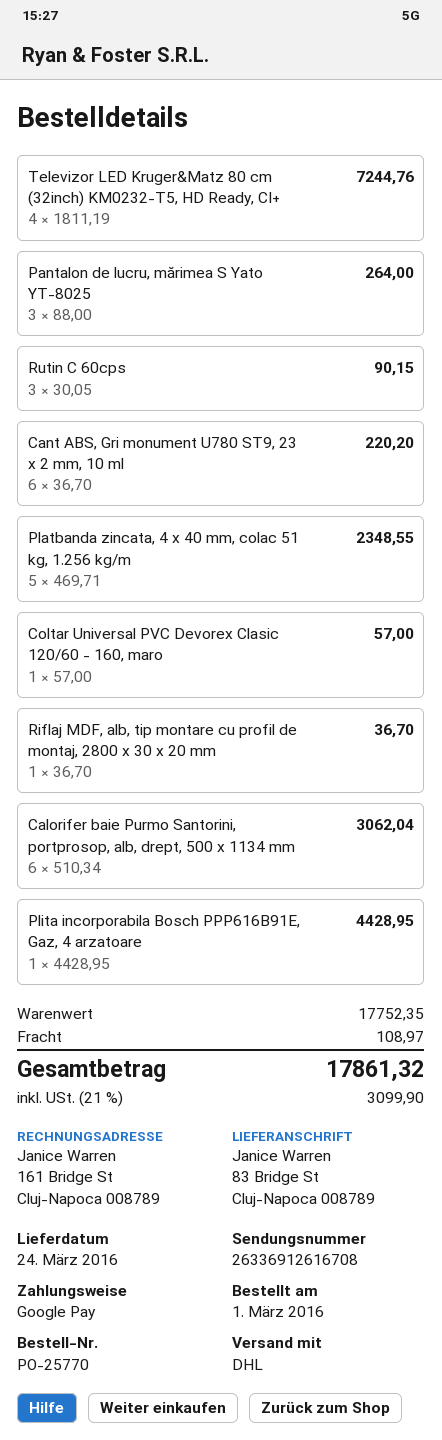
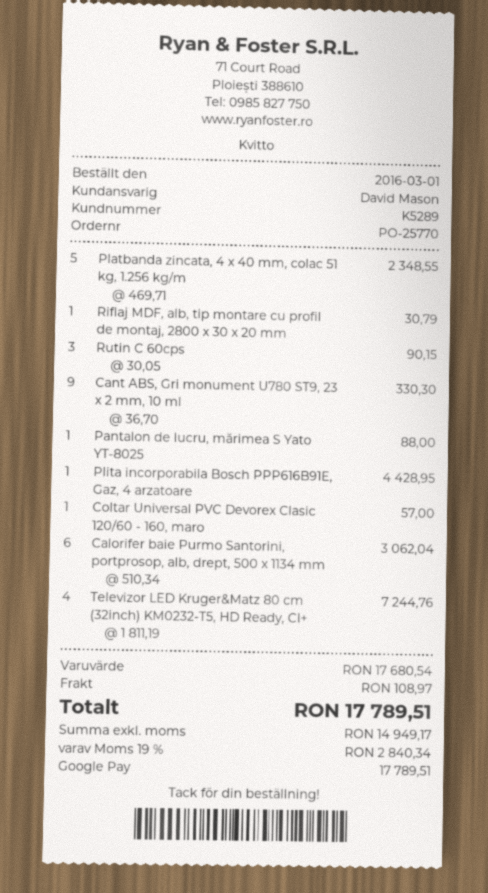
Pantalon de lucru, mărimea S Yato YT-8025: 3 x 88.00 = 264.00 -> 1 x 88.00 = 88.00
Cant ABS, Gri monument U780 ST9, 23 x 2 mm, 10 ml: 6 x 36.70 = 220.20 -> 9 x 36.70 = 330.30
Riflaj MDF, alb, tip montare cu profil de montaj, 2800 x 30 x 20 mm: 1 x 36.70 = 36.70 -> 1 x 30.79 = 30.79
subtotal: 17752.35 -> 17680.54
tax: 21% = 3099.90 -> 19% = 2840.34
total: 17861.32 -> 17789.51

